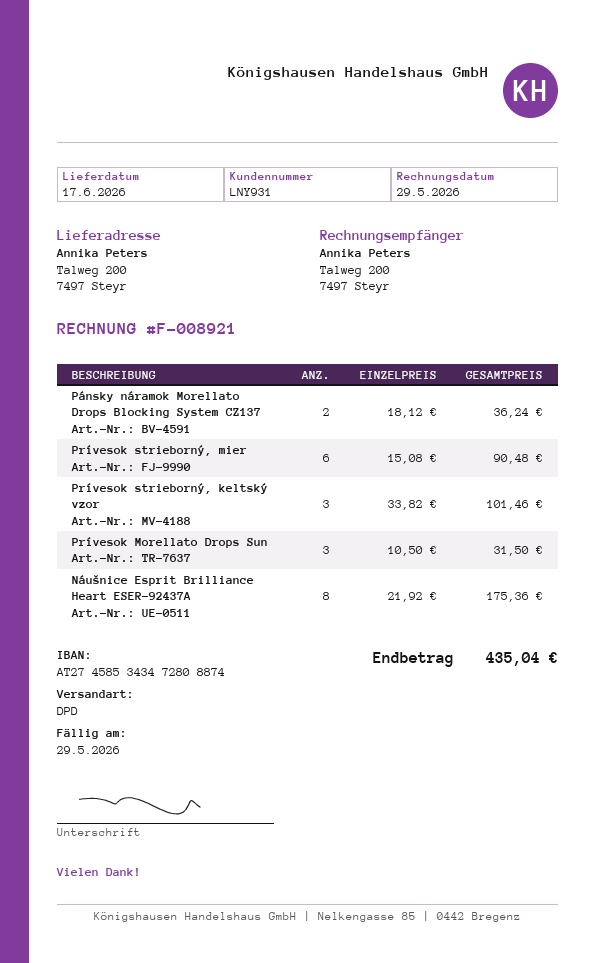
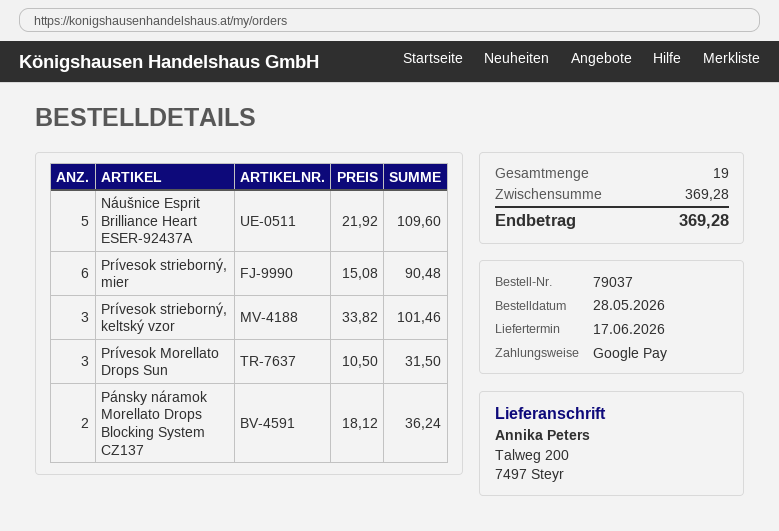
Náušnice Esprit Brilliance Heart ESER-92437A: 8 x 21.92 = 175.36 -> 5 x 21.92 = 109.60
total: 435.04 -> 369.28

